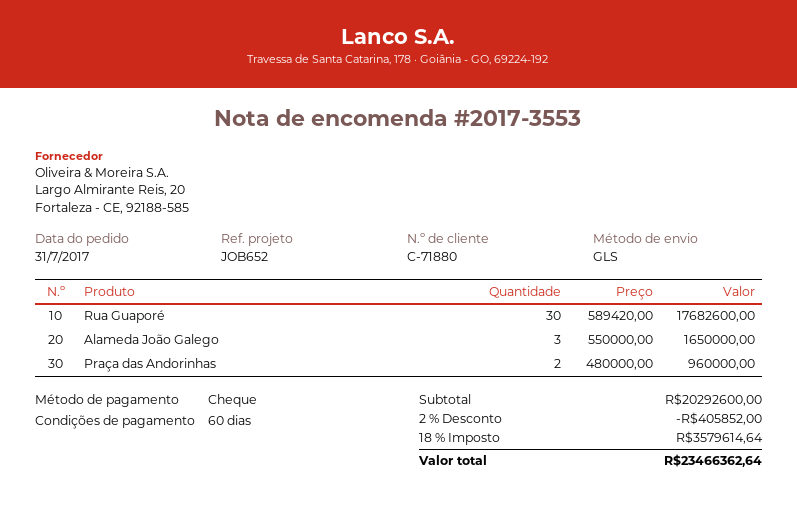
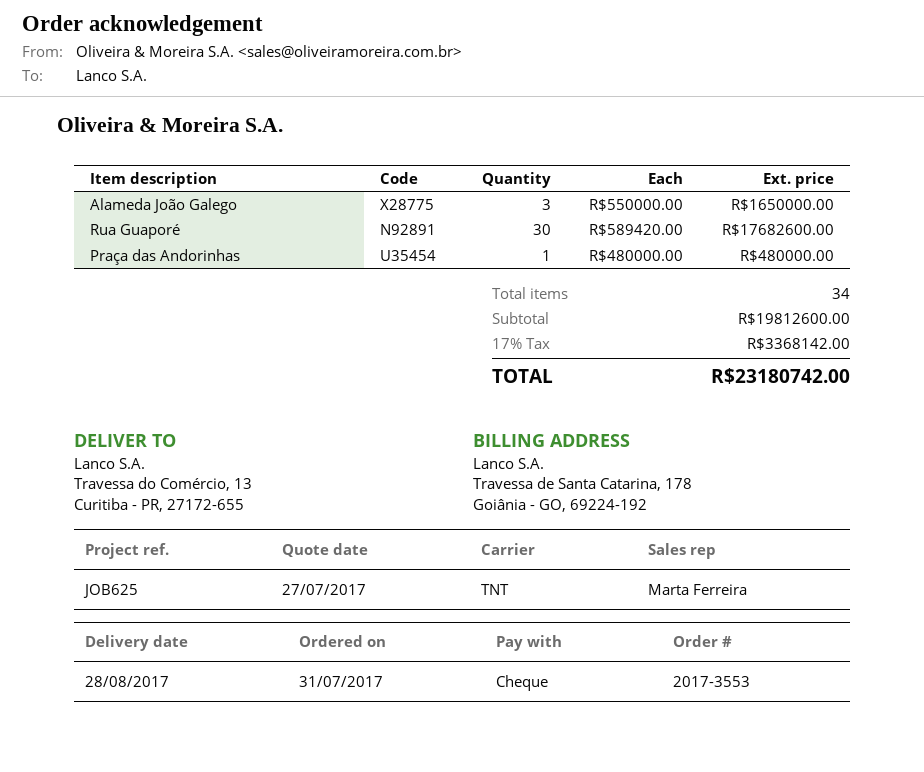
reference: JOB652 -> JOB625
shipping method: GLS -> TNT
Praça das Andorinhas: 2 x 480000.00 = 960000.00 -> 1 x 480000.00 = 480000.00
subtotal: 20292600.00 -> 19812600.00
discount: 2% = 405852.00 -> none
tax: 18% = 3579614.64 -> 17% = 3368142.00
total: 23466362.64 -> 23180742.00

